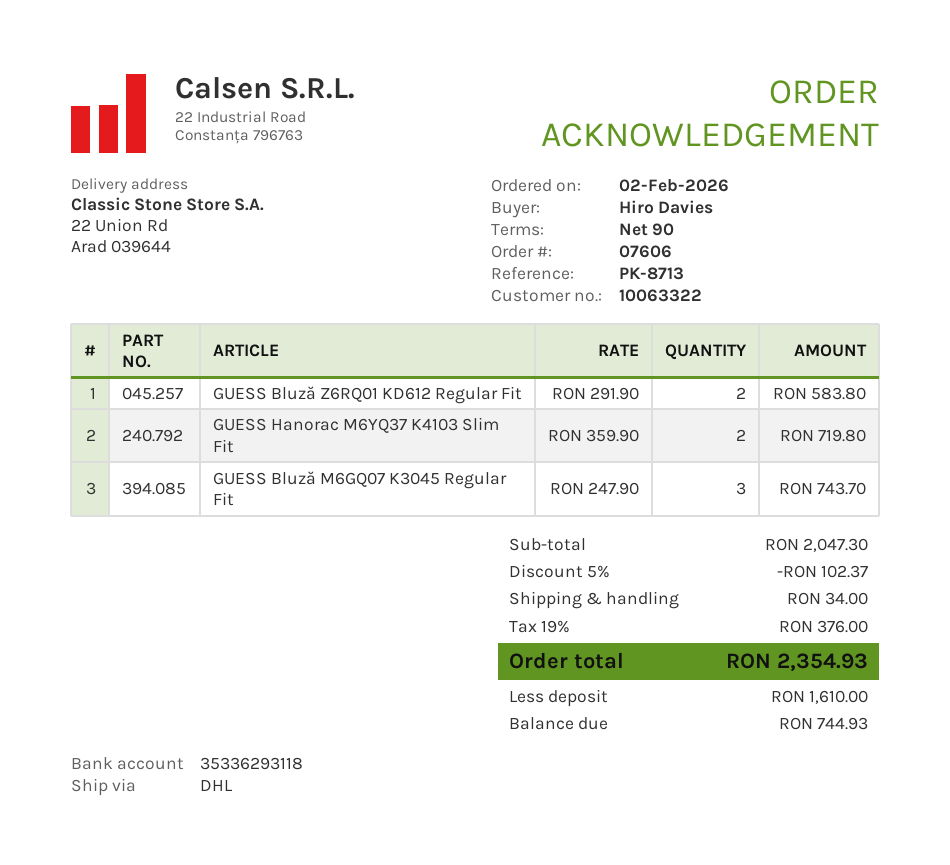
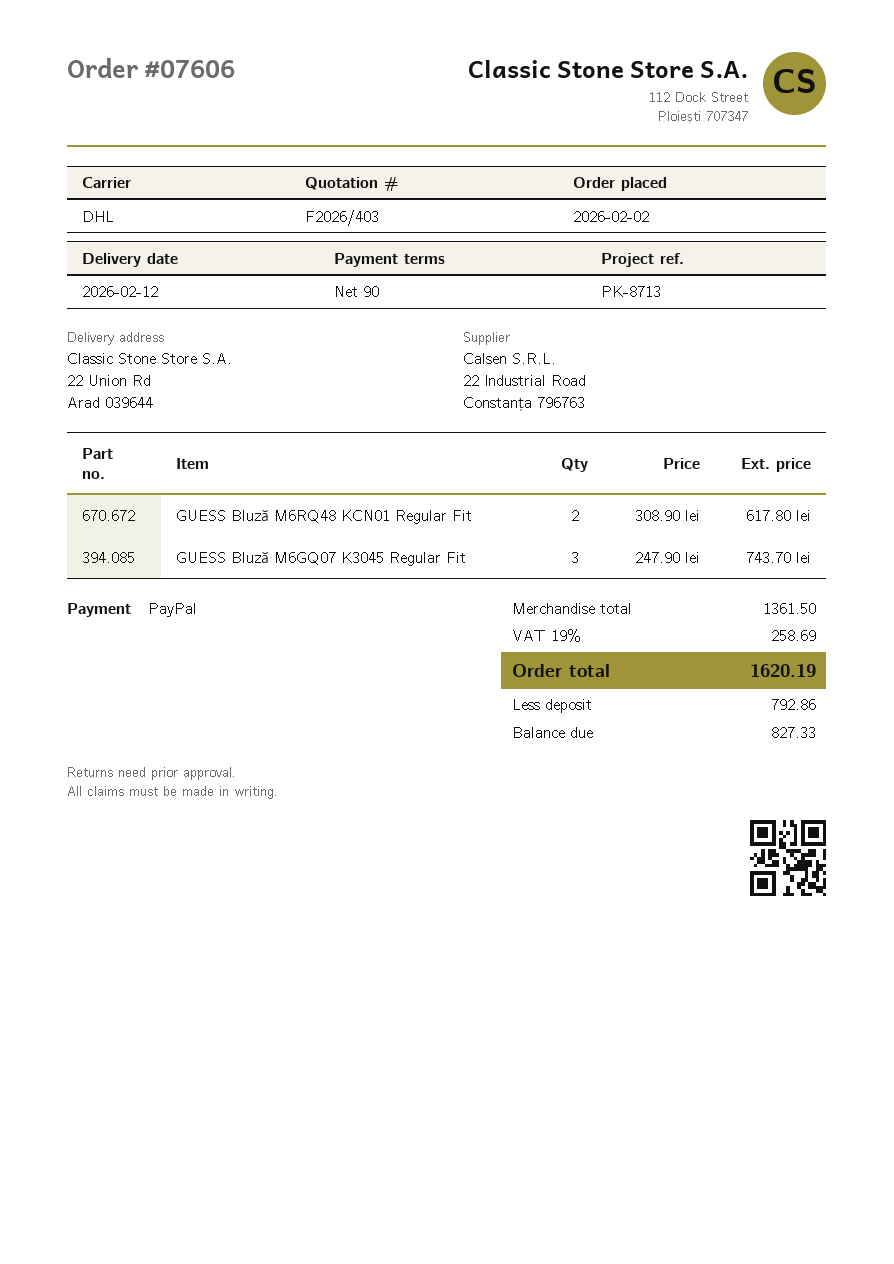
GUESS Bluză Z6RQ01 KD612 Regular Fit: 2 x 291.90 = 583.80 -> none
GUESS Hanorac M6YQ37 K4103 Slim Fit: 2 x 359.90 = 719.80 -> none
GUESS Bluză M6RQ48 KCN01 Regular Fit: none -> 2 x 308.90 = 617.80
subtotal: 2047.30 -> 1361.50
discount: 5% = 102.37 -> none
shipping: 34.00 -> none
tax: 19% = 376.00 -> 19% = 258.69
total: 2354.93 -> 1620.19
deposit: 1610.00 -> 792.86
balance: 744.93 -> 827.33

